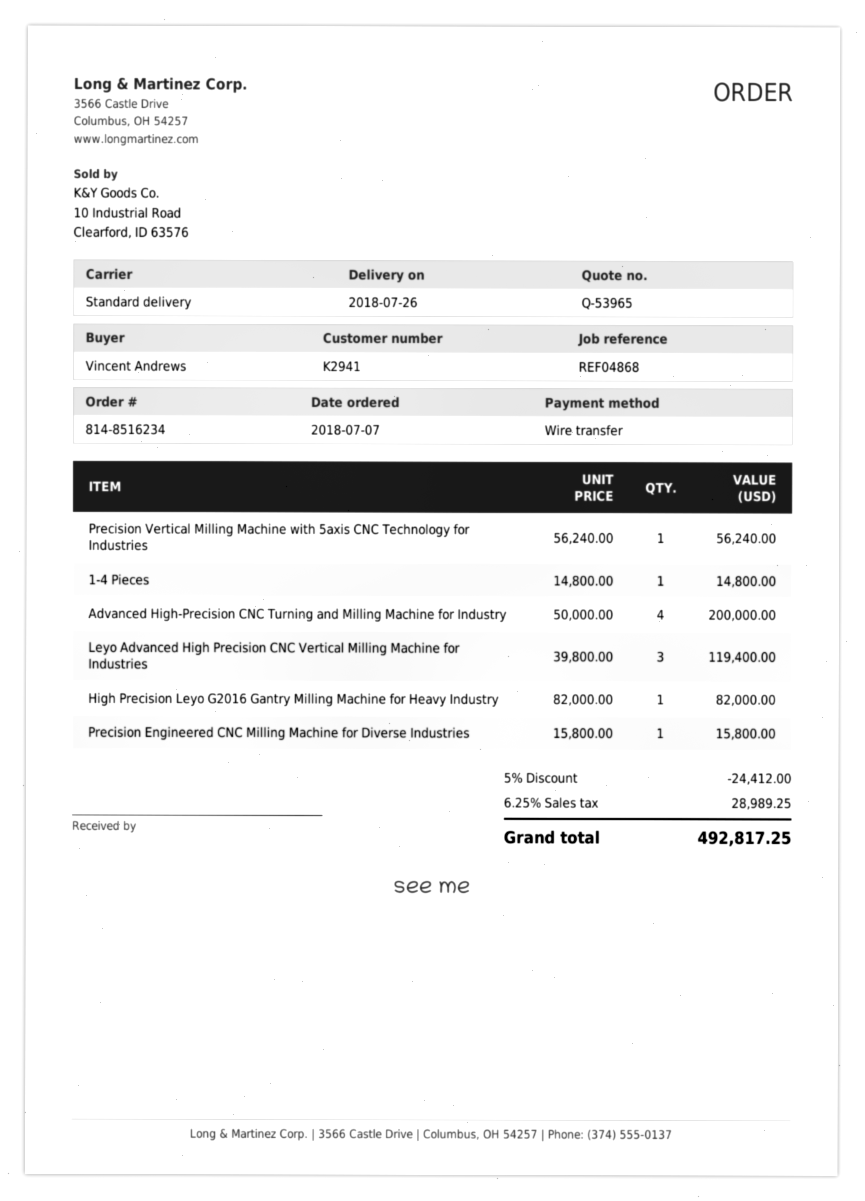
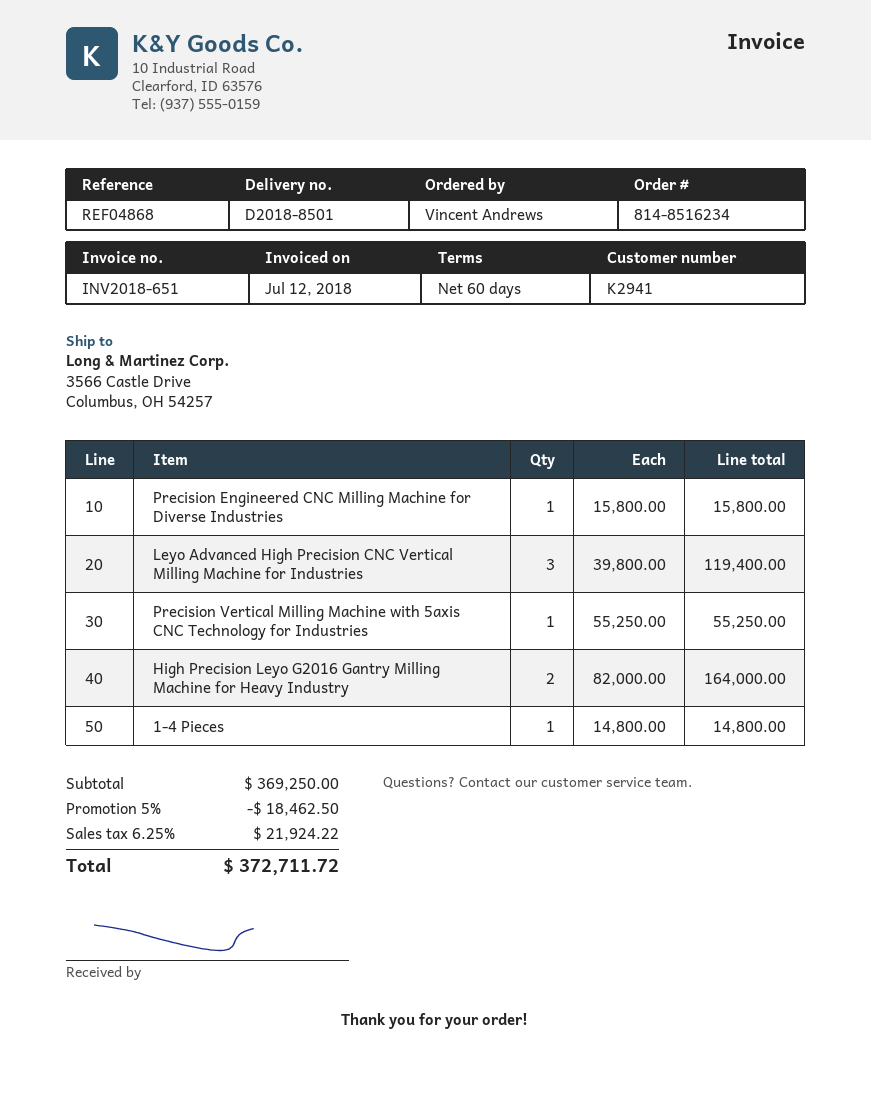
Precision Vertical Milling Machine with 5axis CNC Technology for Industries: 1 x 56240.00 = 56240.00 -> 1 x 55250.00 = 55250.00
Advanced High-Precision CNC Turning and Milling Machine for Industry: 4 x 50000.00 = 200000.00 -> none
High Precision Leyo G2016 Gantry Milling Machine for Heavy Industry: 1 x 82000.00 = 82000.00 -> 2 x 82000.00 = 164000.00
discount: 5% = 24412.00 -> 5% = 18462.50
tax: 6.25% = 28989.25 -> 6.25% = 21924.22
total: 492817.25 -> 372711.72

